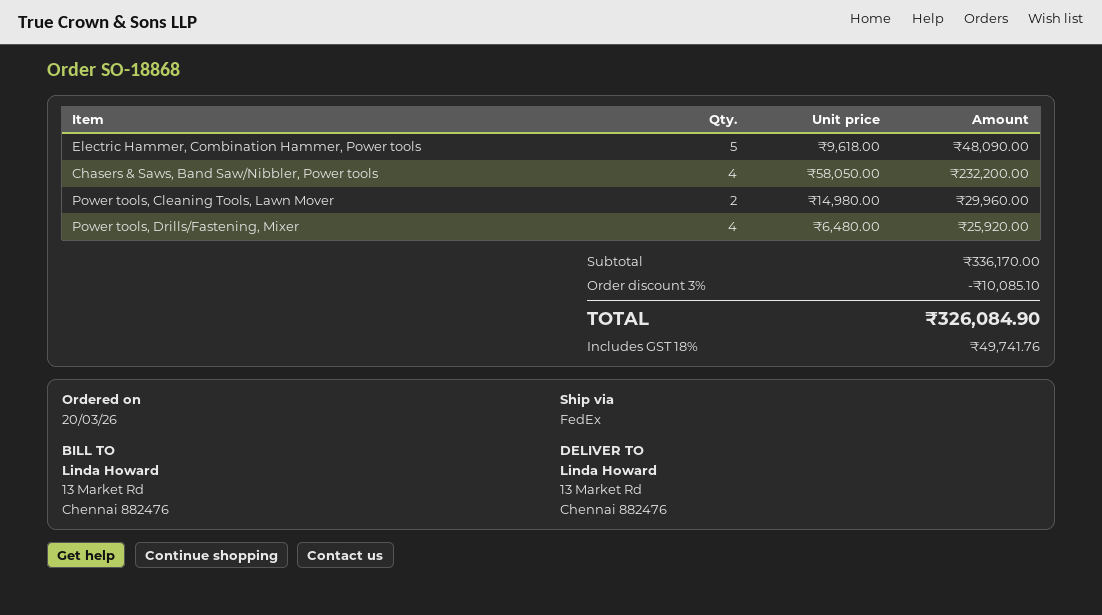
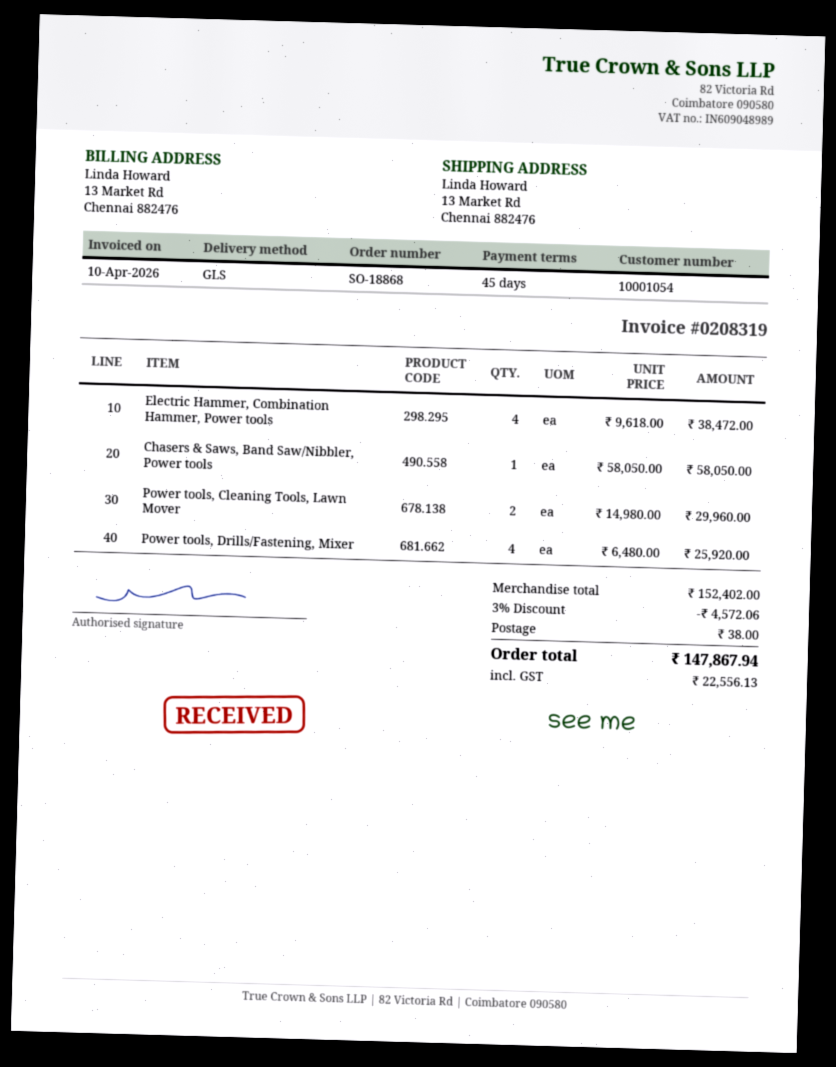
shipping method: FedEx -> GLS
Electric Hammer, Combination Hammer, Power tools: 5 x 9618.00 = 48090.00 -> 4 x 9618.00 = 38472.00
Chasers & Saws, Band Saw/Nibbler, Power tools: 4 x 58050.00 = 232200.00 -> 1 x 58050.00 = 58050.00
subtotal: 336170.00 -> 152402.00
discount: 3% = 10085.10 -> 3% = 4572.06
shipping: none -> 38.00
tax: 49741.76 -> 22556.13
total: 326084.90 -> 147867.94

